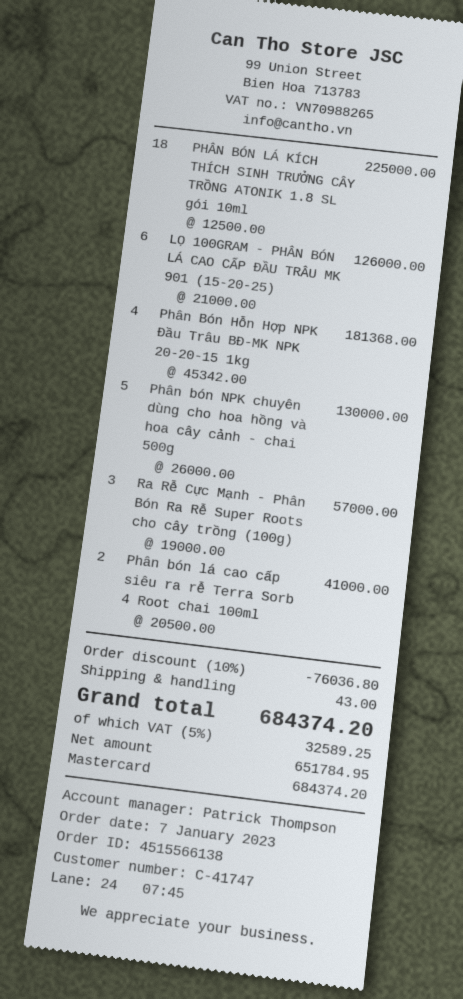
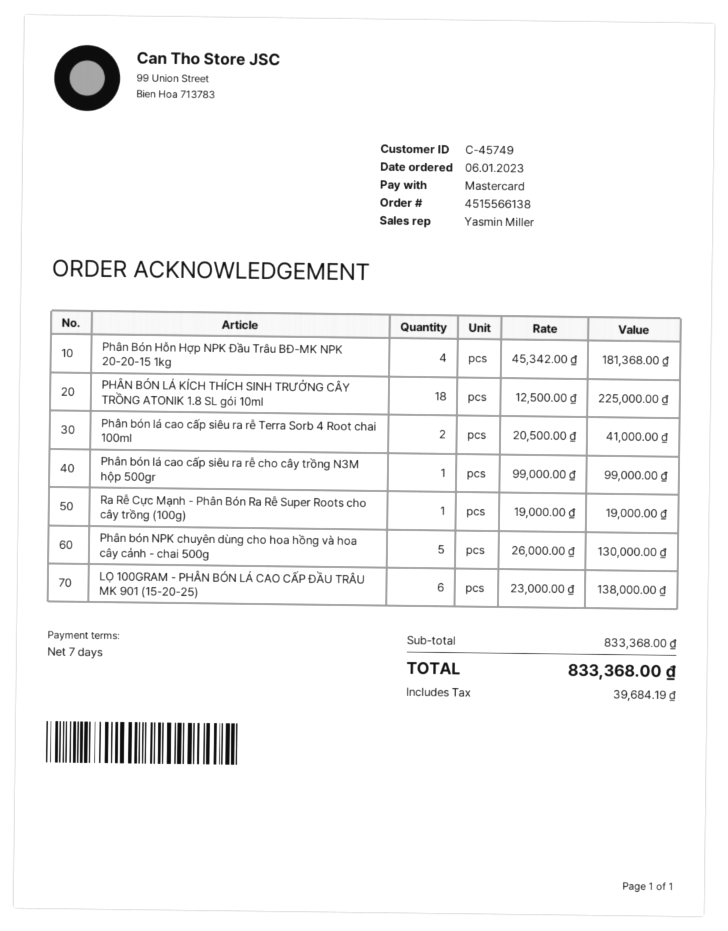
order date: 2023-01-07 -> 2023-01-06
customer number: C-41747 -> C-45749
sales rep: Patrick Thompson -> Yasmin Miller
LỌ 100GRAM - PHÂN BÓN LÁ CAO CẤP ĐẦU TRÂU MK 901 (15-20-25): 6 x 21000.00 = 126000.00 -> 6 x 23000.00 = 138000.00
Ra Rễ Cực Mạnh - Phân Bón Ra Rễ Super Roots cho cây trồng (100g): 3 x 19000.00 = 57000.00 -> 1 x 19000.00 = 19000.00
Phân bón lá cao cấp siêu ra rễ cho cây trồng N3M hộp 500gr: none -> 1 x 99000.00 = 99000.00
discount: 10% = 76036.80 -> none
shipping: 43.00 -> none
tax: 32589.25 -> 39684.19
total: 684374.20 -> 833368.00

